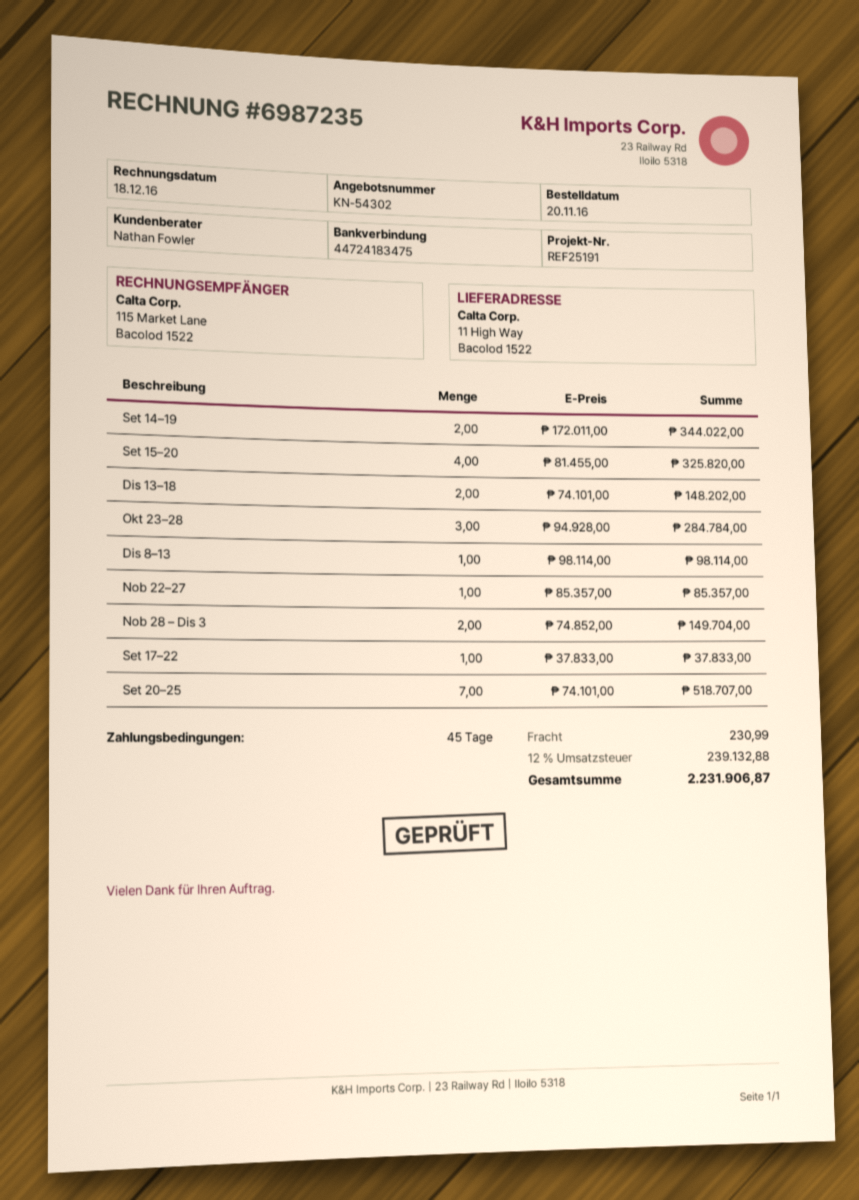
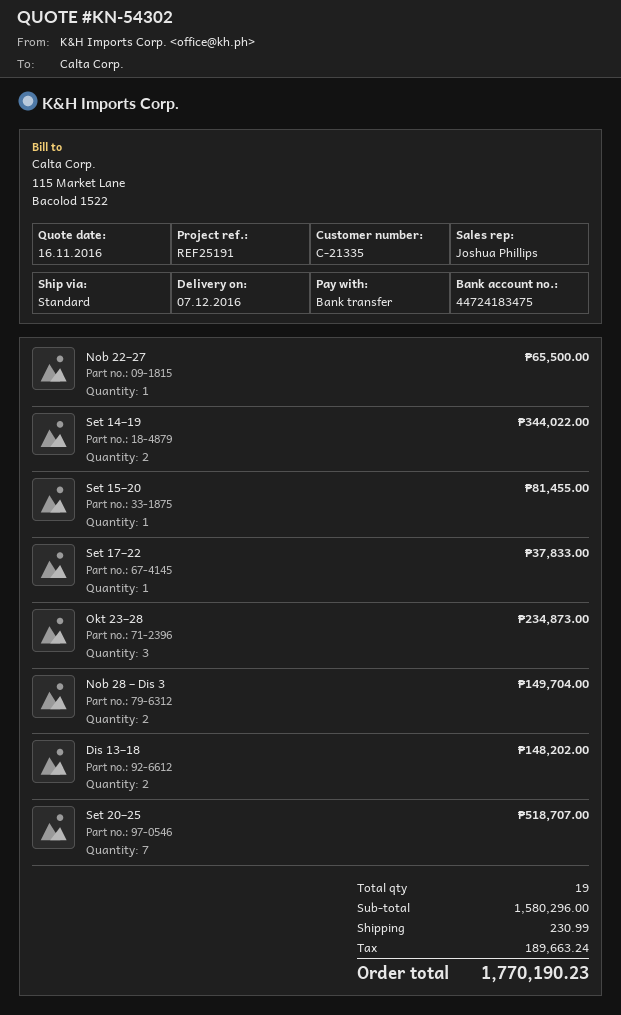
sales rep: Nathan Fowler -> Joshua Phillips
Set 15–20: 4 for 325820.00 -> 1 for 81455.00
Okt 23–28: 3 for 284784.00 -> 3 for 234873.00
Dis 8–13: 1 for 98114.00 -> none
Nob 22–27: 1 for 85357.00 -> 1 for 65500.00
tax: 239132.88 -> 189663.24
total: 2231906.87 -> 1770190.23

